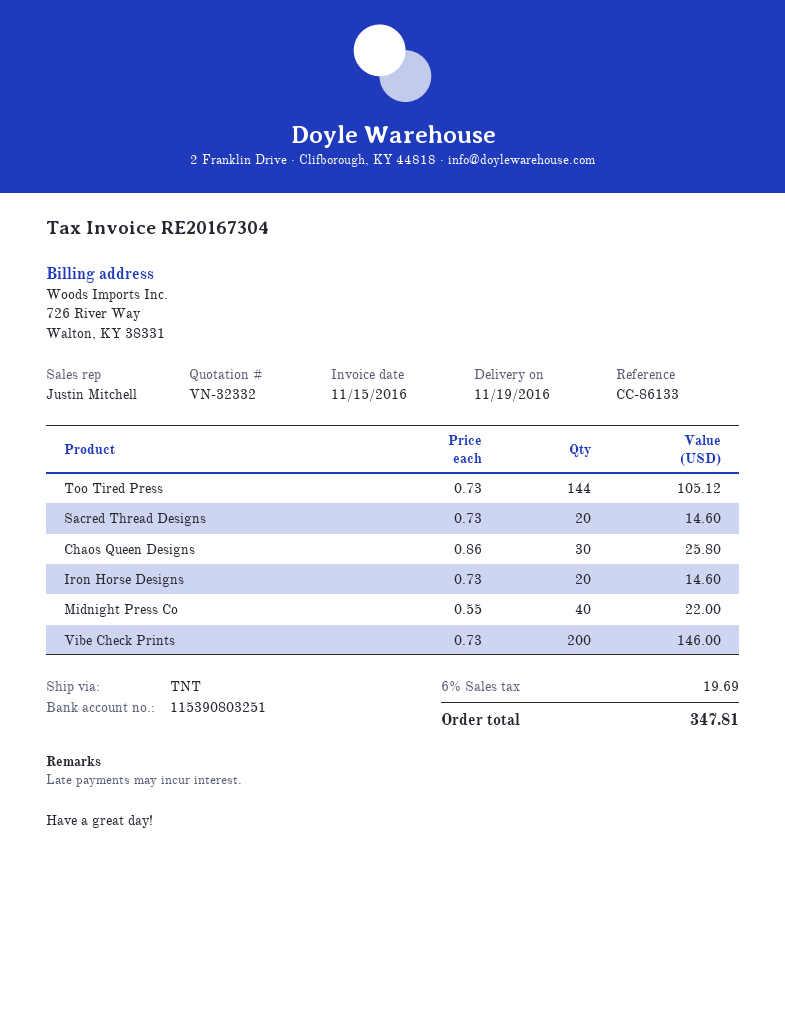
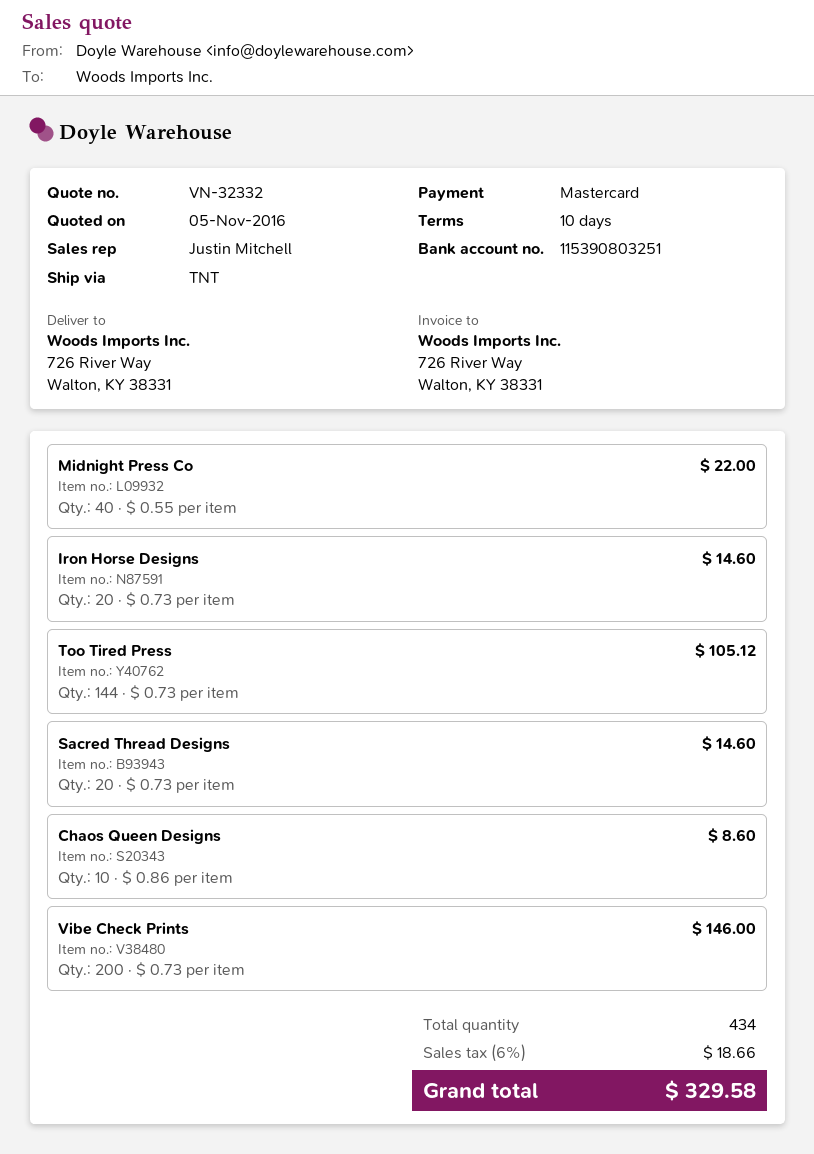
Chaos Queen Designs: 30 x 0.86 = 25.80 -> 10 x 0.86 = 8.60
tax: 6% = 19.69 -> 6% = 18.66
total: 347.81 -> 329.58

